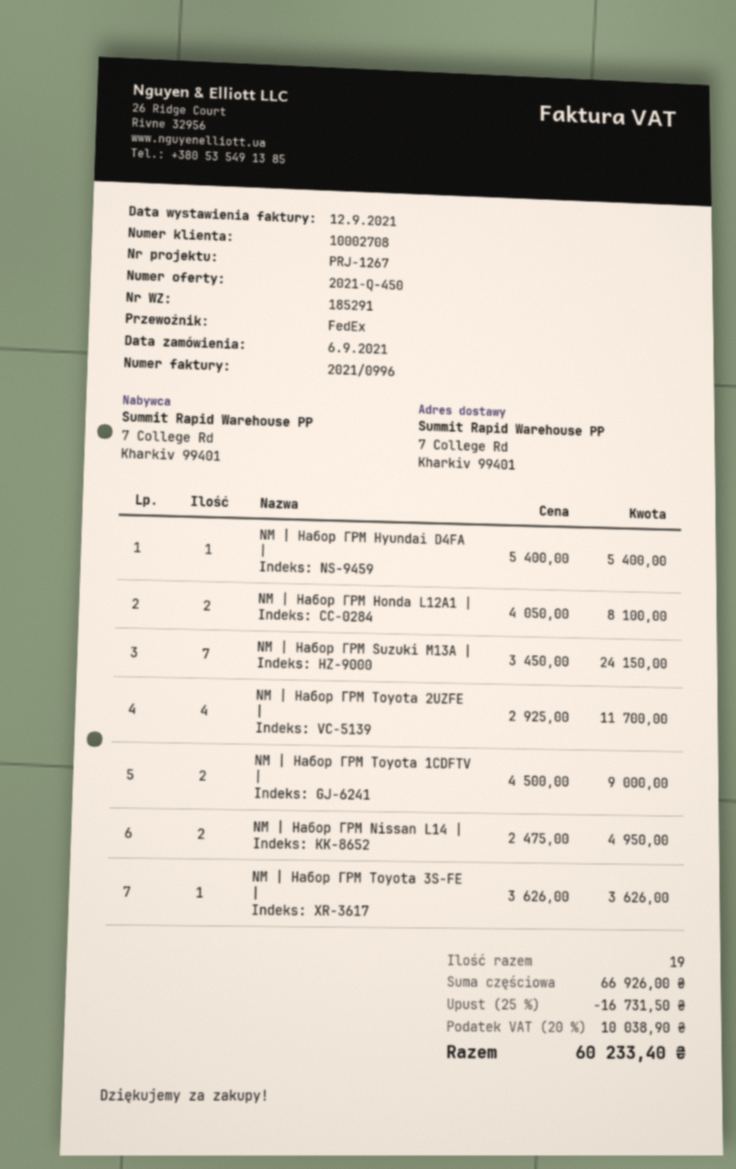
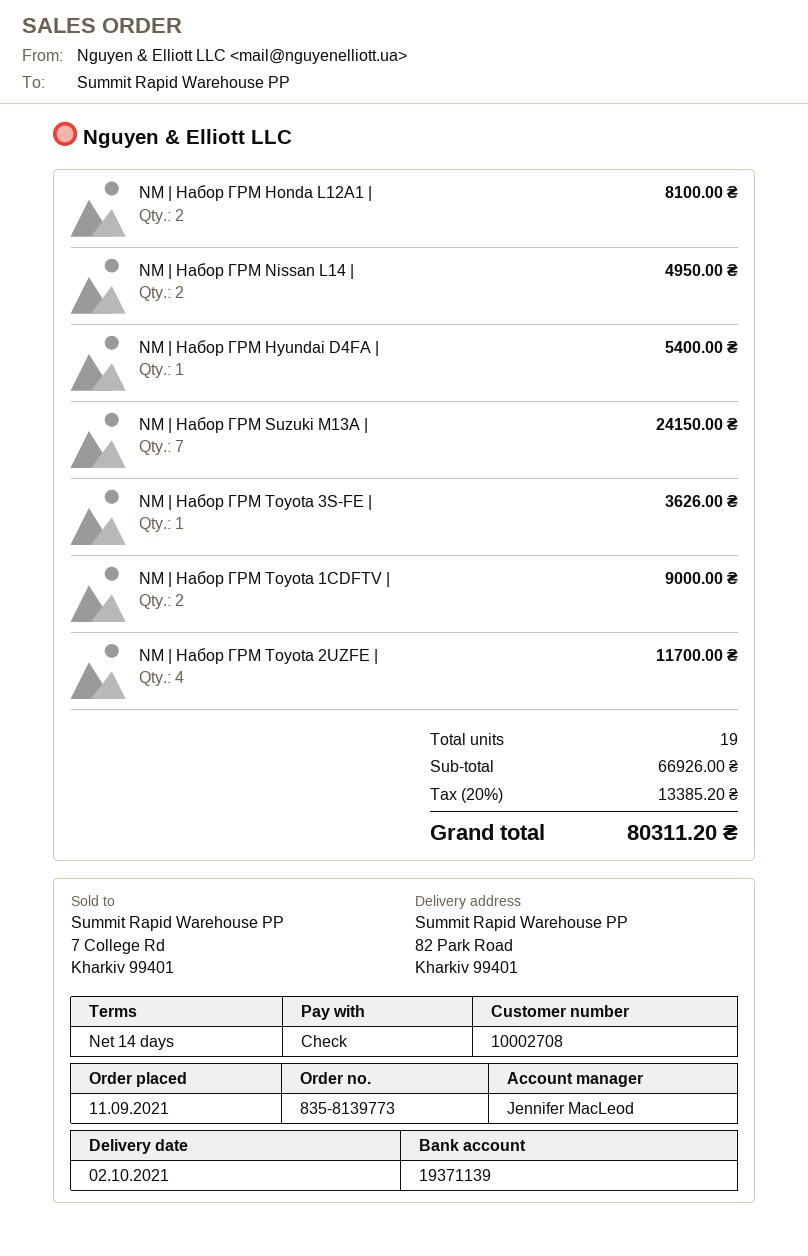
order date: 2021-09-06 -> 2021-09-11
ship to: 7 College Rd, Kharkiv 99401 -> 82 Park Road, Kharkiv 99401
discount: 25% = 16731.50 -> none
tax: 20% = 10038.90 -> 20% = 13385.20
total: 60233.40 -> 80311.20

